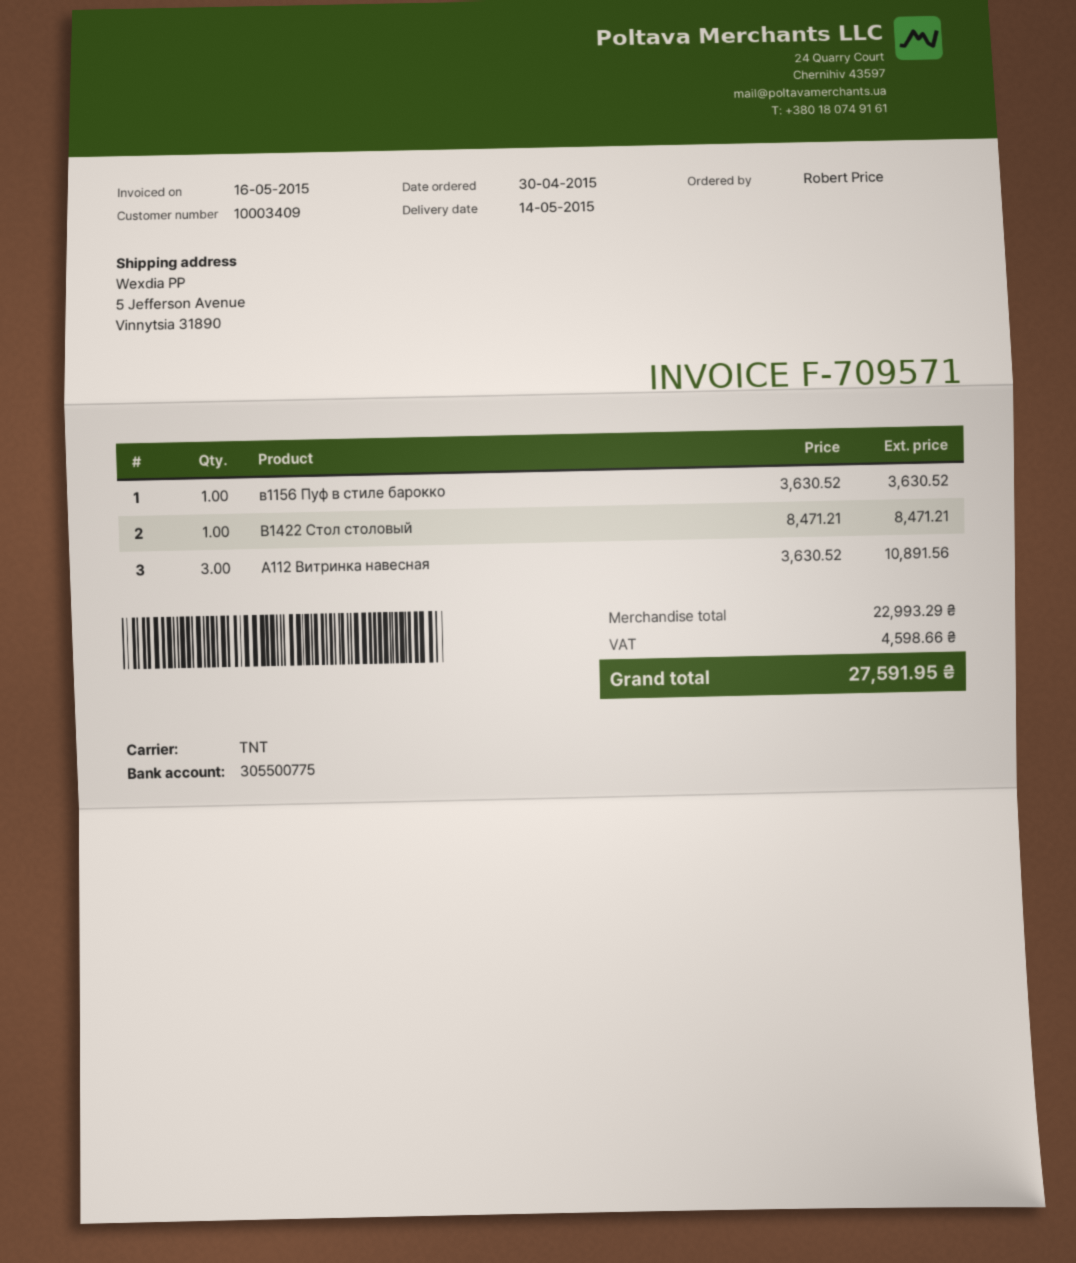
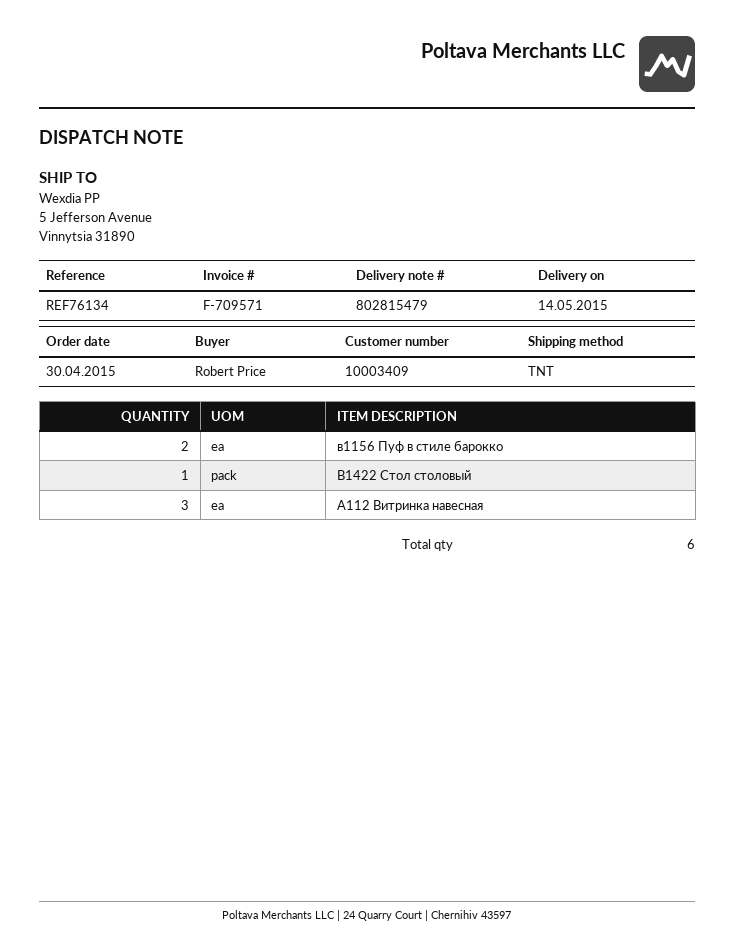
в1156 Пуф в стиле барокко: 1 -> 2

